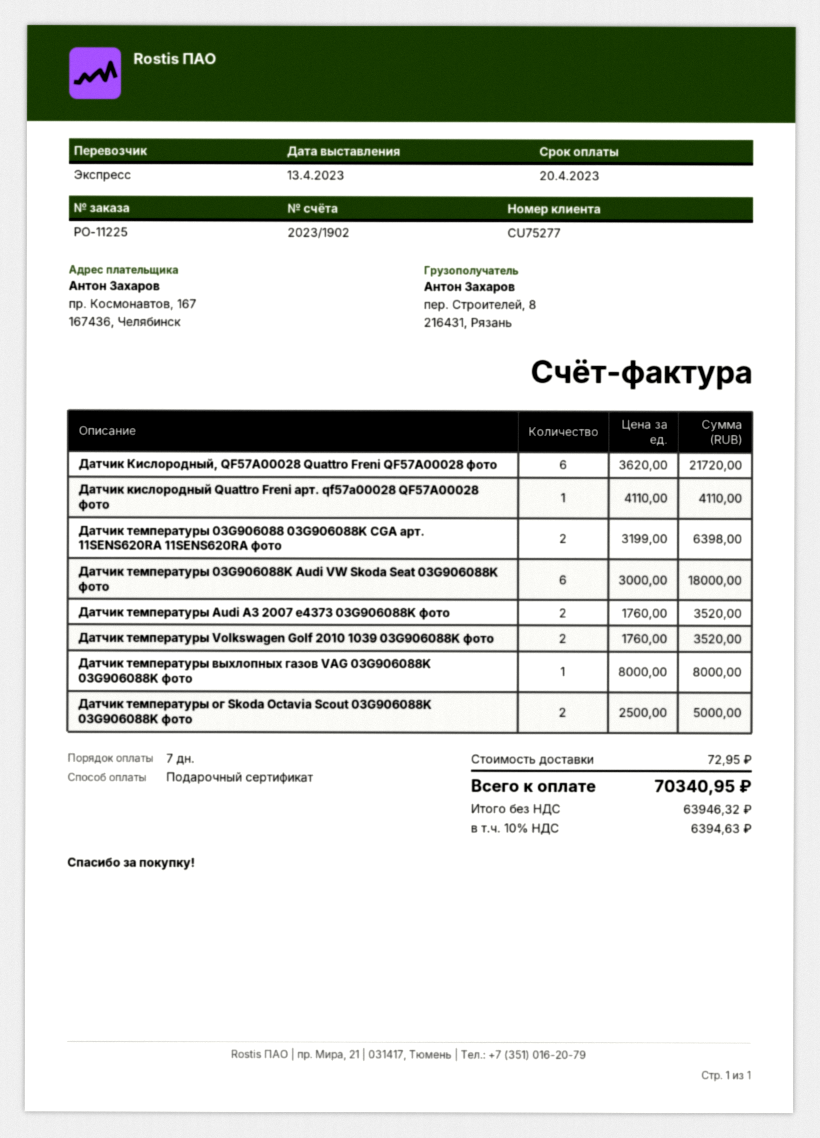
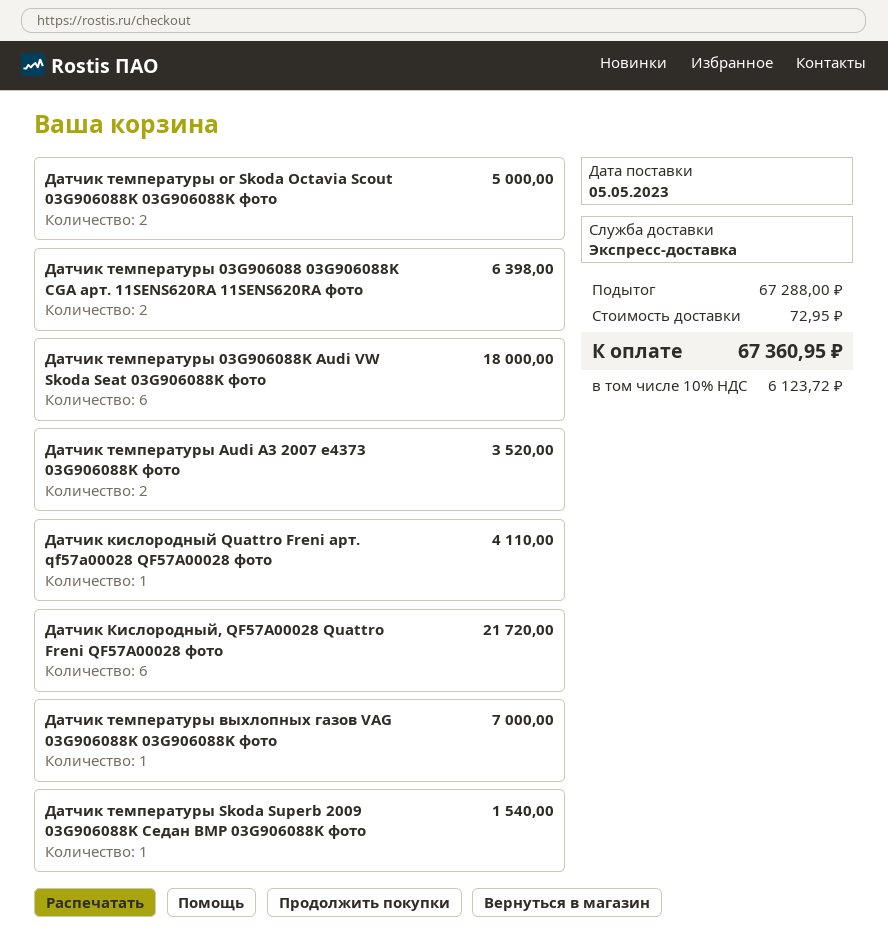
Датчик температуры Volkswagen Golf 2010 1039 03G906088K фото: 2 for 3520.00 -> none
Датчик температуры выхлопных газов VAG 03G906088K 03G906088K фото: 1 for 8000.00 -> 1 for 7000.00
Датчик температуры Skoda Superb 2009 03G906088K Седан BMP 03G906088K фото: none -> 1 for 1540.00
tax: 10% = 6394.63 -> 10% = 6123.72
total: 70340.95 -> 67360.95

